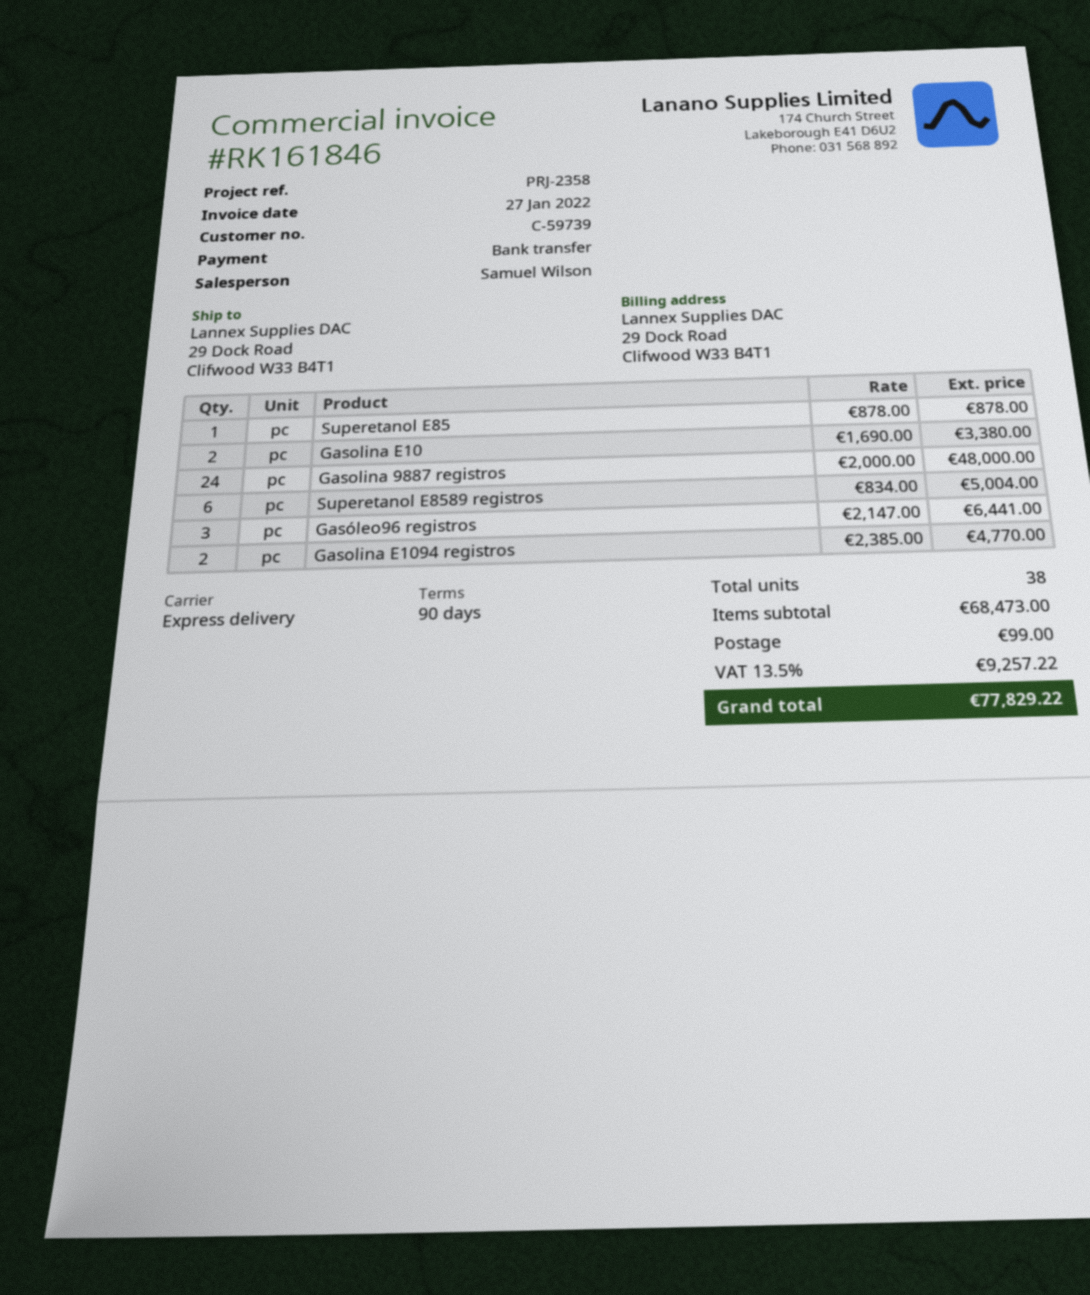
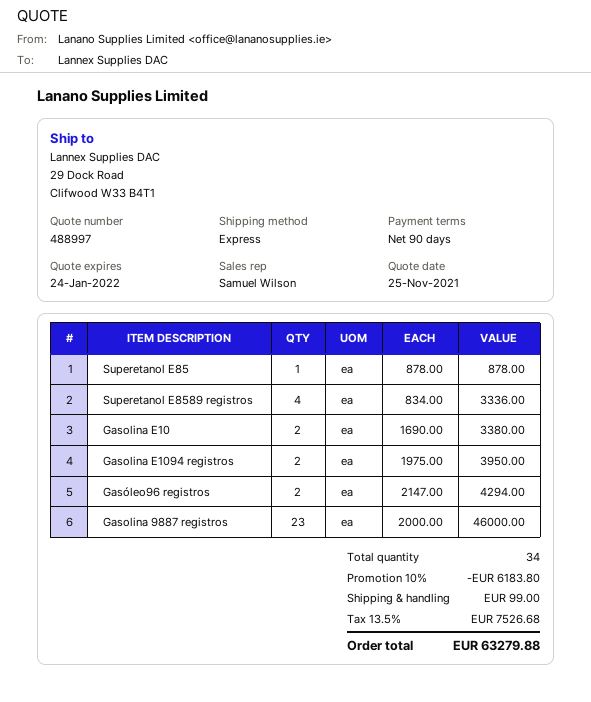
Gasolina 9887 registros: 24 x 2000.00 = 48000.00 -> 23 x 2000.00 = 46000.00
Superetanol E8589 registros: 6 x 834.00 = 5004.00 -> 4 x 834.00 = 3336.00
Gasóleo96 registros: 3 x 2147.00 = 6441.00 -> 2 x 2147.00 = 4294.00
Gasolina E1094 registros: 2 x 2385.00 = 4770.00 -> 2 x 1975.00 = 3950.00
total quantity: 38 -> 34
discount: none -> 10% = 6183.80
tax: 13.5% = 9257.22 -> 13.5% = 7526.68
total: 77829.22 -> 63279.88

